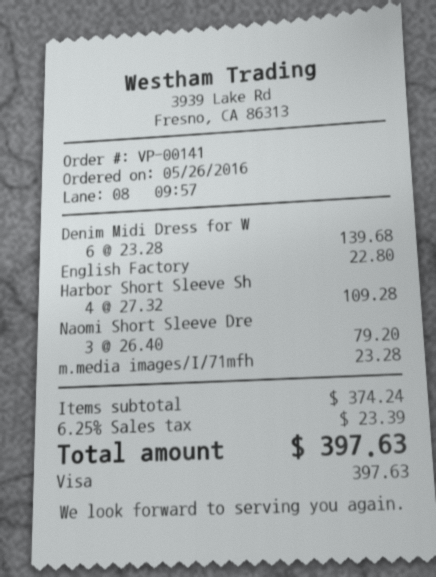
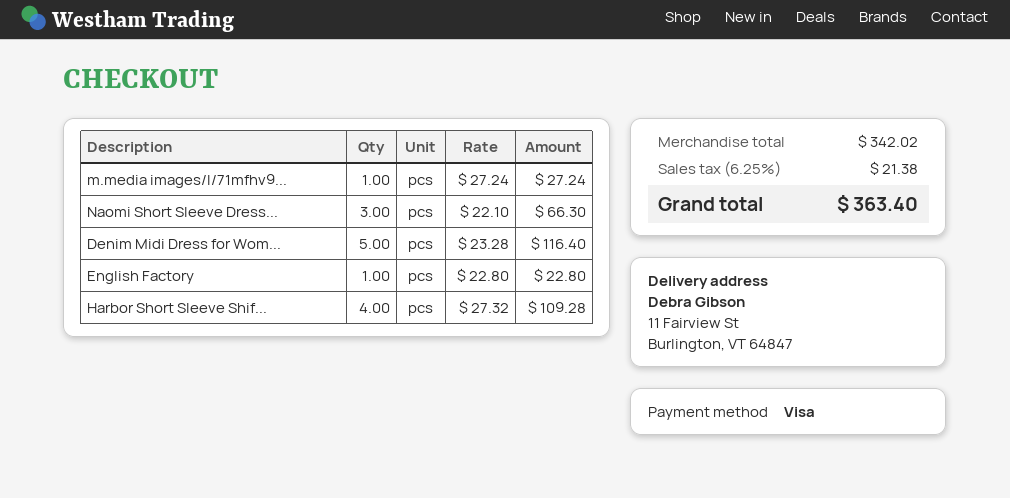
Denim Midi Dress for W: 6 x 23.28 = 139.68 -> 5 x 23.28 = 116.40
Naomi Short Sleeve Dre: 3 x 26.40 = 79.20 -> 3 x 22.10 = 66.30
m.media images/I/71mfh: 1 x 23.28 = 23.28 -> 1 x 27.24 = 27.24
subtotal: 374.24 -> 342.02
tax: 6.25% = 23.39 -> 6.25% = 21.38
total: 397.63 -> 363.40

